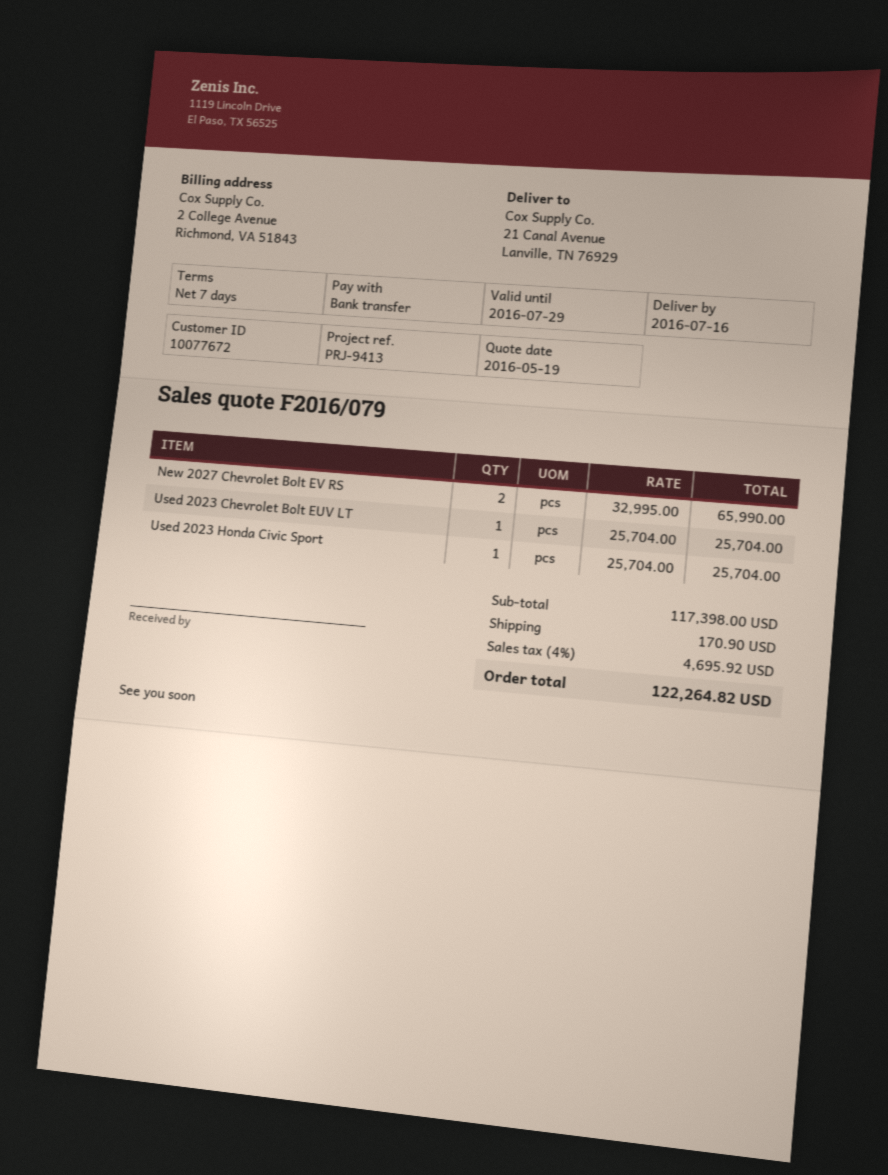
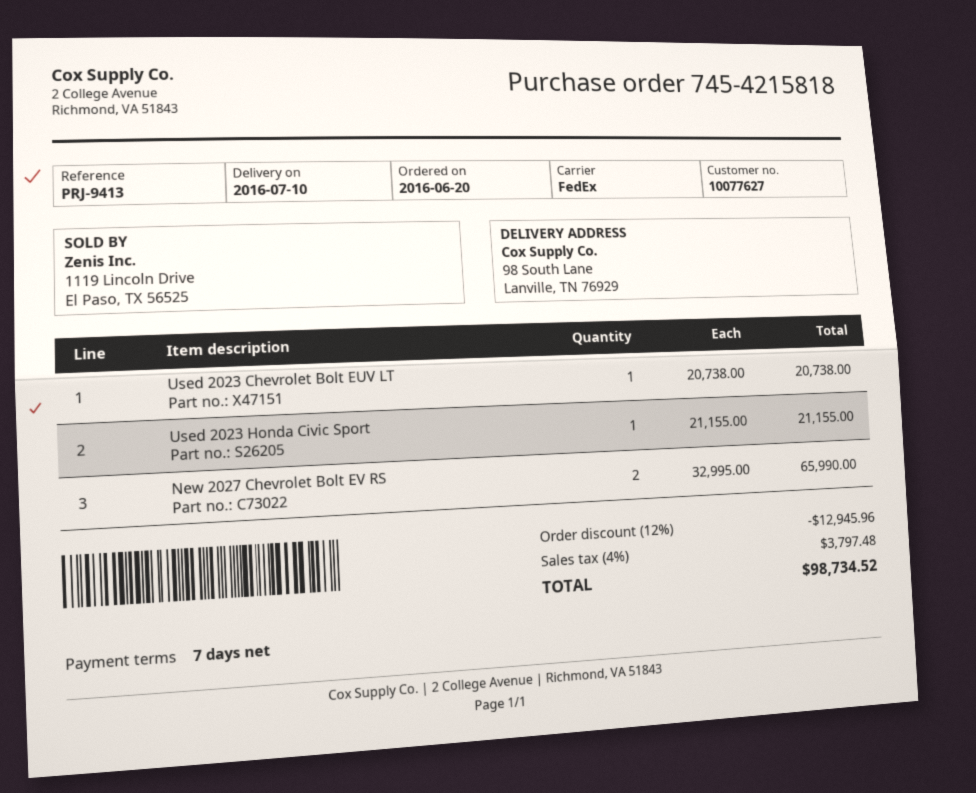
delivery date: 2016-07-16 -> 2016-07-10
customer number: 10077672 -> 10077627
ship to: 21 Canal Avenue, Lanville, TN 76929 -> 98 South Lane, Lanville, TN 76929
Used 2023 Chevrolet Bolt EUV LT: 1 x 25704.00 = 25704.00 -> 1 x 20738.00 = 20738.00
Used 2023 Honda Civic Sport: 1 x 25704.00 = 25704.00 -> 1 x 21155.00 = 21155.00
discount: none -> 12% = 12945.96
shipping: 170.90 -> none
tax: 4% = 4695.92 -> 4% = 3797.48
total: 122264.82 -> 98734.52

